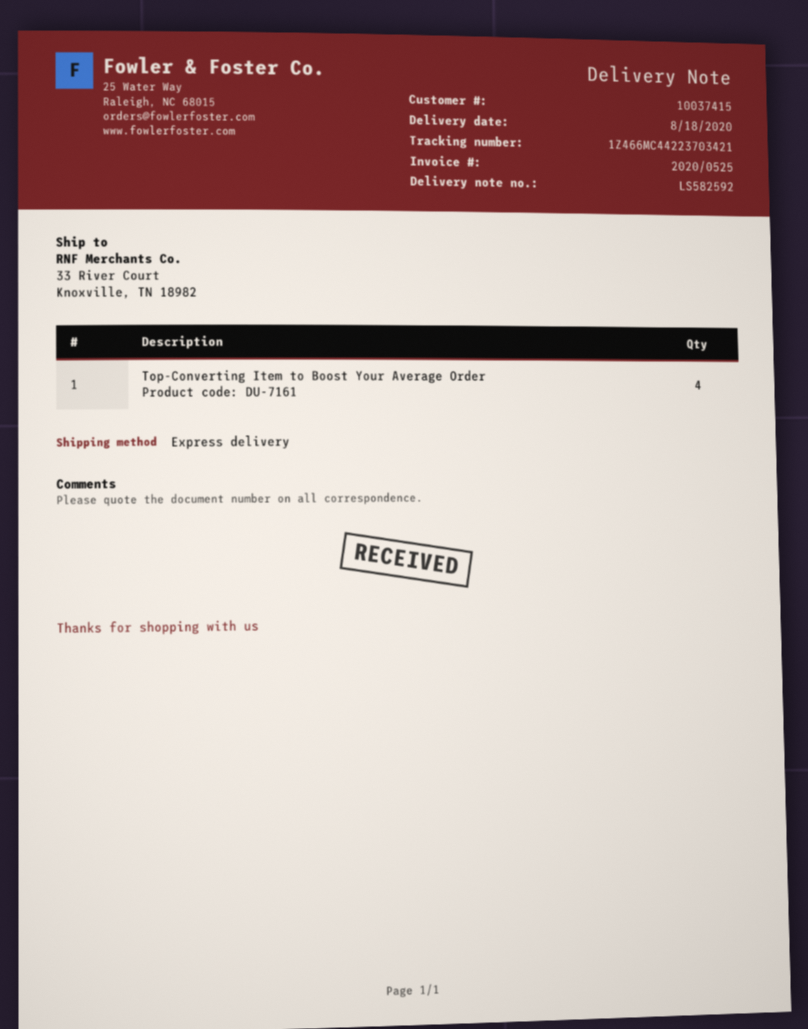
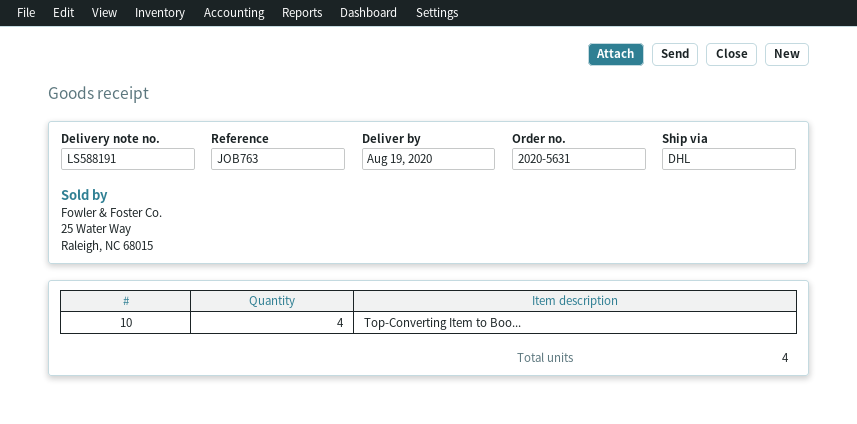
delivery note number: LS582592 -> LS588191
delivery date: 2020-08-18 -> 2020-08-19
shipping method: express -> DHL

